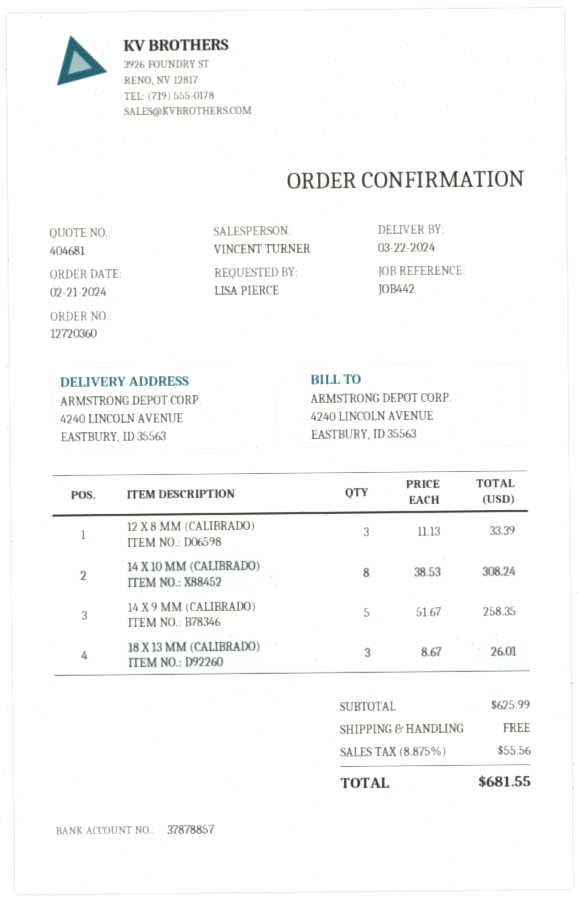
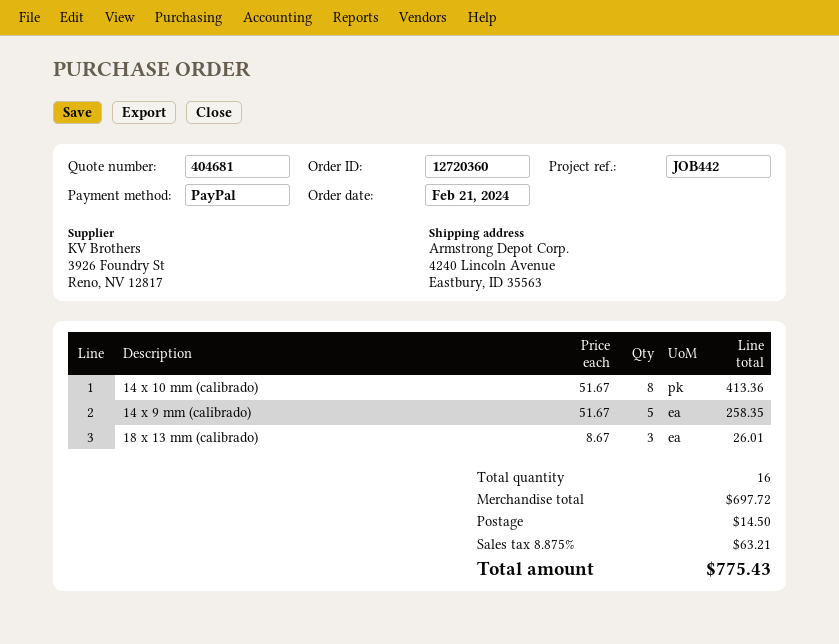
12 X 8 MM (CALIBRADO): 3 x 11.13 = 33.39 -> none
14 X 10 MM (CALIBRADO): 8 x 38.53 = 308.24 -> 8 x 51.67 = 413.36
subtotal: 625.99 -> 697.72
shipping: 0.00 -> 14.50
tax: 8.875% = 55.56 -> 8.875% = 63.21
total: 681.55 -> 775.43

